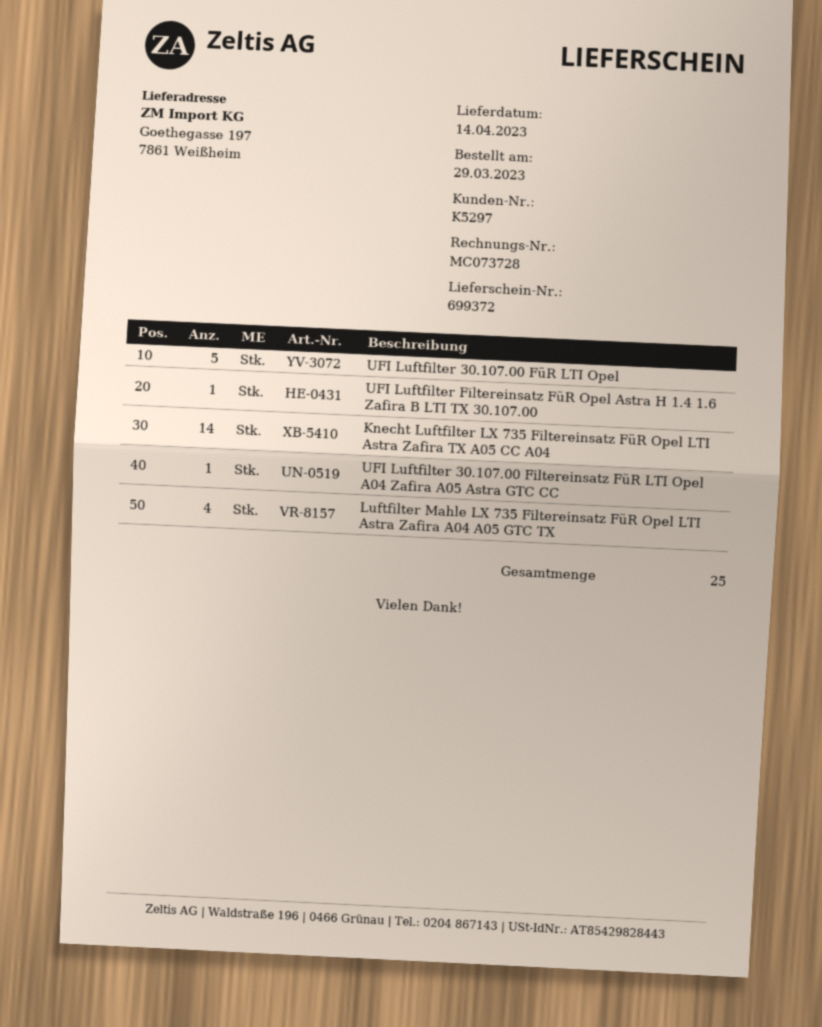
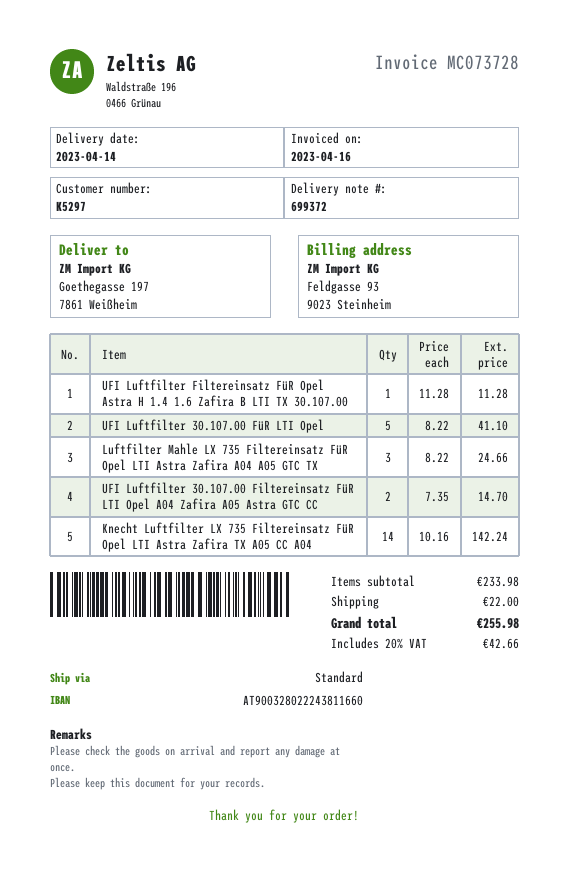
UFI Luftfilter 30.107.00 Filtereinsatz FüR LTI Opel A04 Zafira A05 Astra GTC CC: 1 -> 2
Luftfilter Mahle LX 735 Filtereinsatz FüR Opel LTI Astra Zafira A04 A05 GTC TX: 4 -> 3

